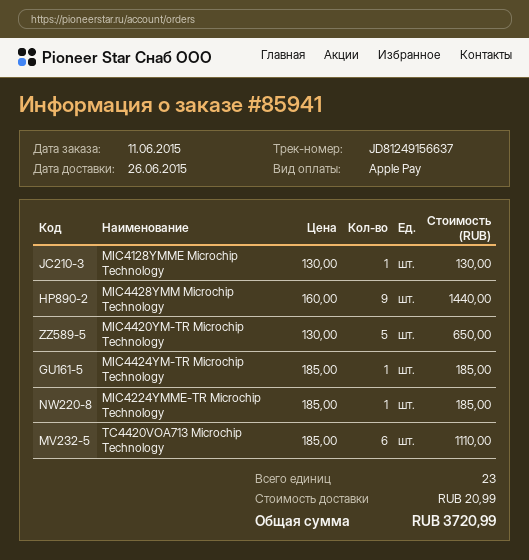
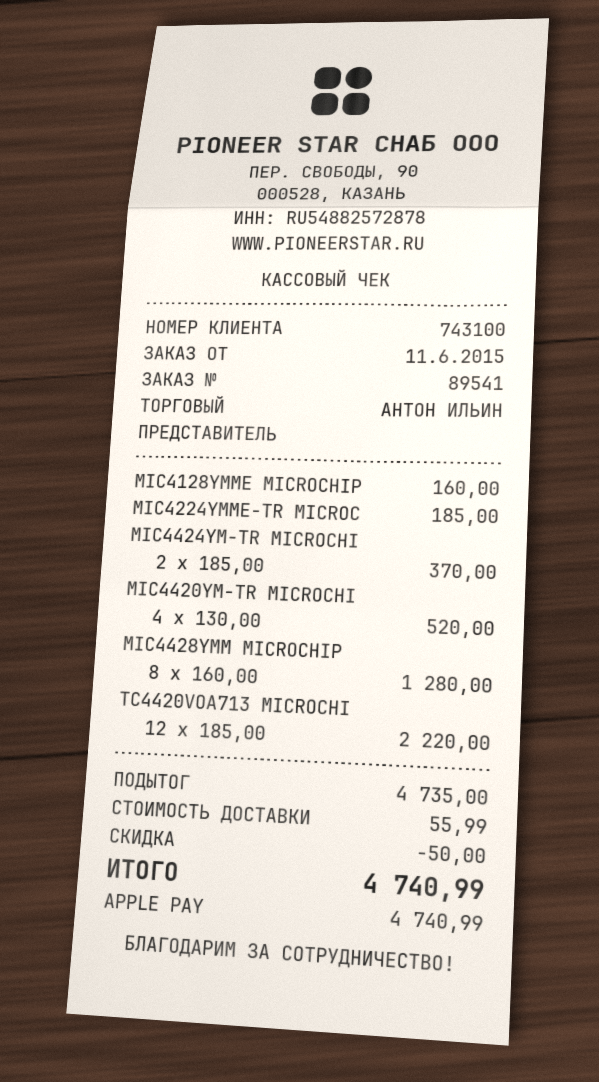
order number: 85941 -> 89541
MIC4128YMME Microchip Technology: 1 x 130.00 = 130.00 -> 1 x 160.00 = 160.00
MIC4428YMM Microchip Technology: 9 x 160.00 = 1440.00 -> 8 x 160.00 = 1280.00
MIC4420YM-TR Microchip Technology: 5 x 130.00 = 650.00 -> 4 x 130.00 = 520.00
MIC4424YM-TR Microchip Technology: 1 x 185.00 = 185.00 -> 2 x 185.00 = 370.00
TC4420VOA713 Microchip Technology: 6 x 185.00 = 1110.00 -> 12 x 185.00 = 2220.00
discount: none -> 50.00
shipping: 20.99 -> 55.99
total: 3720.99 -> 4740.99

